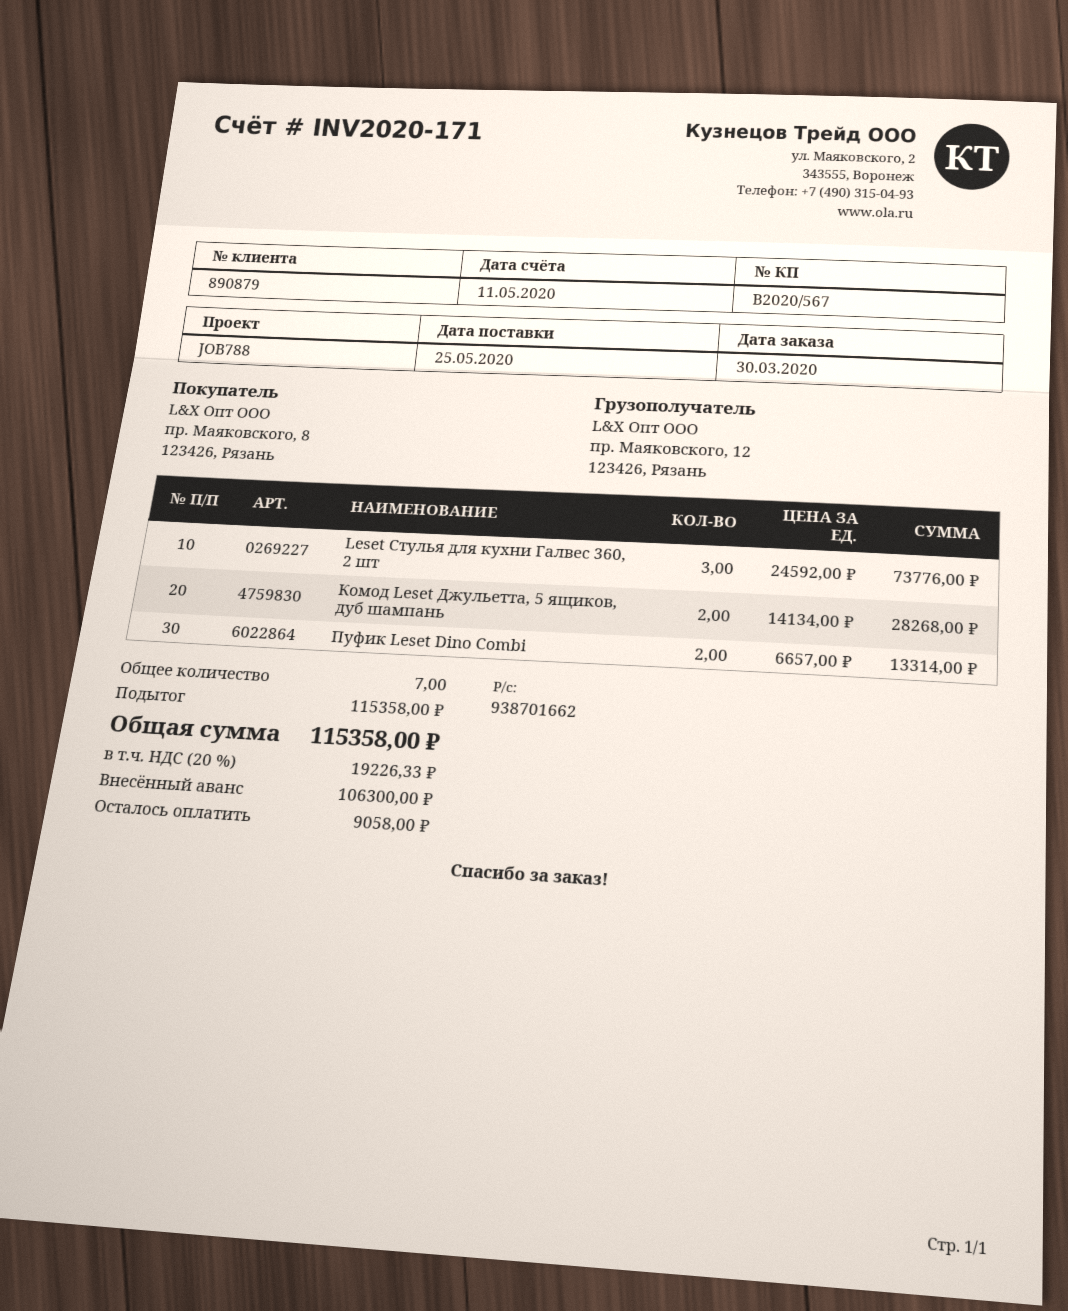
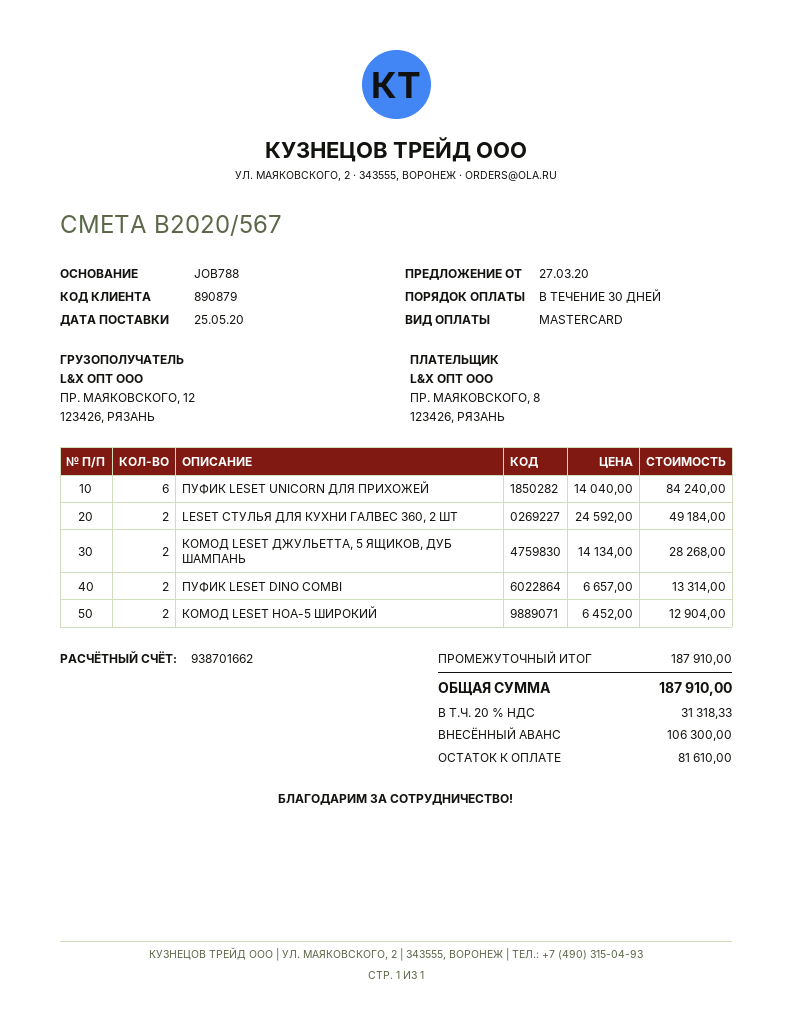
Leset Стулья для кухни Галвес 360, 2 шт: 3 x 24592.00 = 73776.00 -> 2 x 24592.00 = 49184.00
ПУФИК LESET UNICORN ДЛЯ ПРИХОЖЕЙ: none -> 6 x 14040.00 = 84240.00
КОМОД LESET НОА-5 ШИРОКИЙ: none -> 2 x 6452.00 = 12904.00
subtotal: 115358.00 -> 187910.00
tax: 20% = 19226.33 -> 20% = 31318.33
total: 115358.00 -> 187910.00
balance: 9058.00 -> 81610.00

